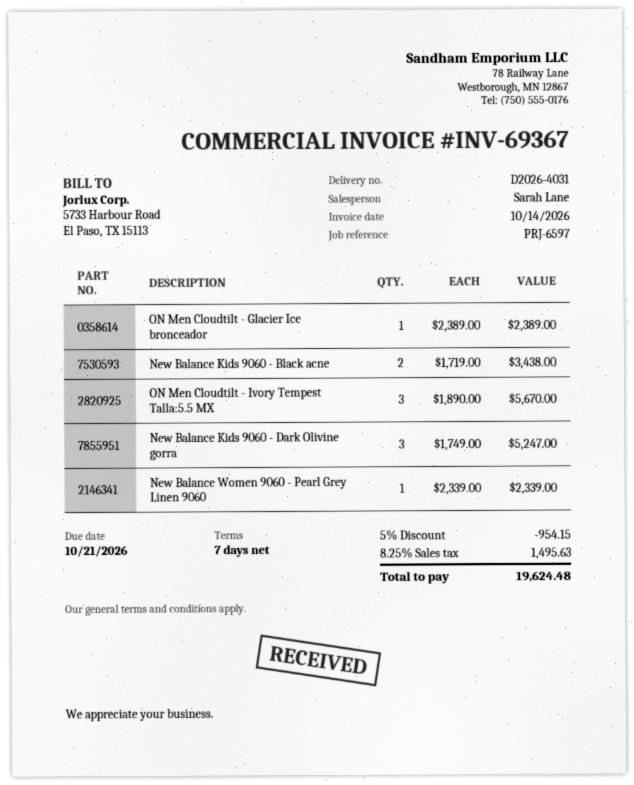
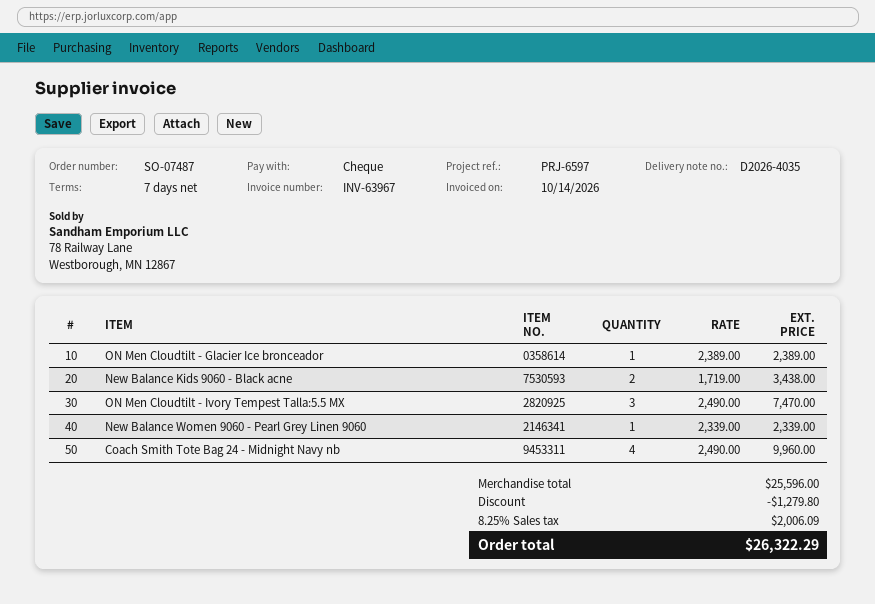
delivery note number: D2026-4031 -> D2026-4035
invoice number: INV-69367 -> INV-63967
ON Men Cloudtilt - Ivory Tempest Talla:5.5 MX: 3 x 1890.00 = 5670.00 -> 3 x 2490.00 = 7470.00
New Balance Kids 9060 - Dark Olivine gorra: 3 x 1749.00 = 5247.00 -> none
Coach Smith Tote Bag 24 - Midnight Navy nb: none -> 4 x 2490.00 = 9960.00
discount: 954.15 -> 1279.80
tax: 8.25% = 1495.63 -> 8.25% = 2006.09
total: 19624.48 -> 26322.29

